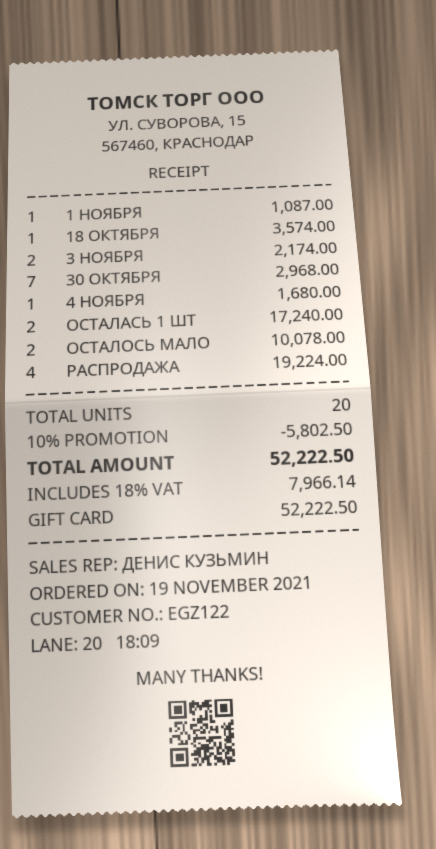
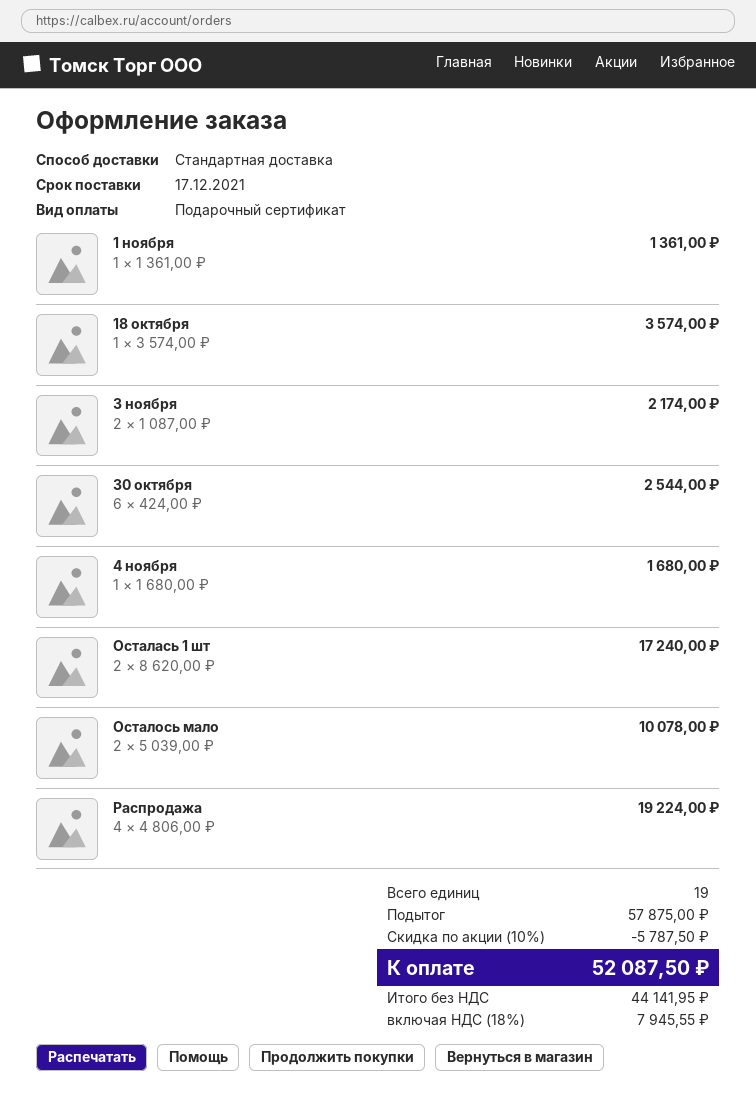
1 НОЯБРЯ: 1 for 1087.00 -> 1 for 1361.00
30 ОКТЯБРЯ: 7 for 2968.00 -> 6 for 2544.00
total quantity: 20 -> 19
discount: 10% = 5802.50 -> 10% = 5787.50
tax: 18% = 7966.14 -> 18% = 7945.55
total: 52222.50 -> 52087.50

